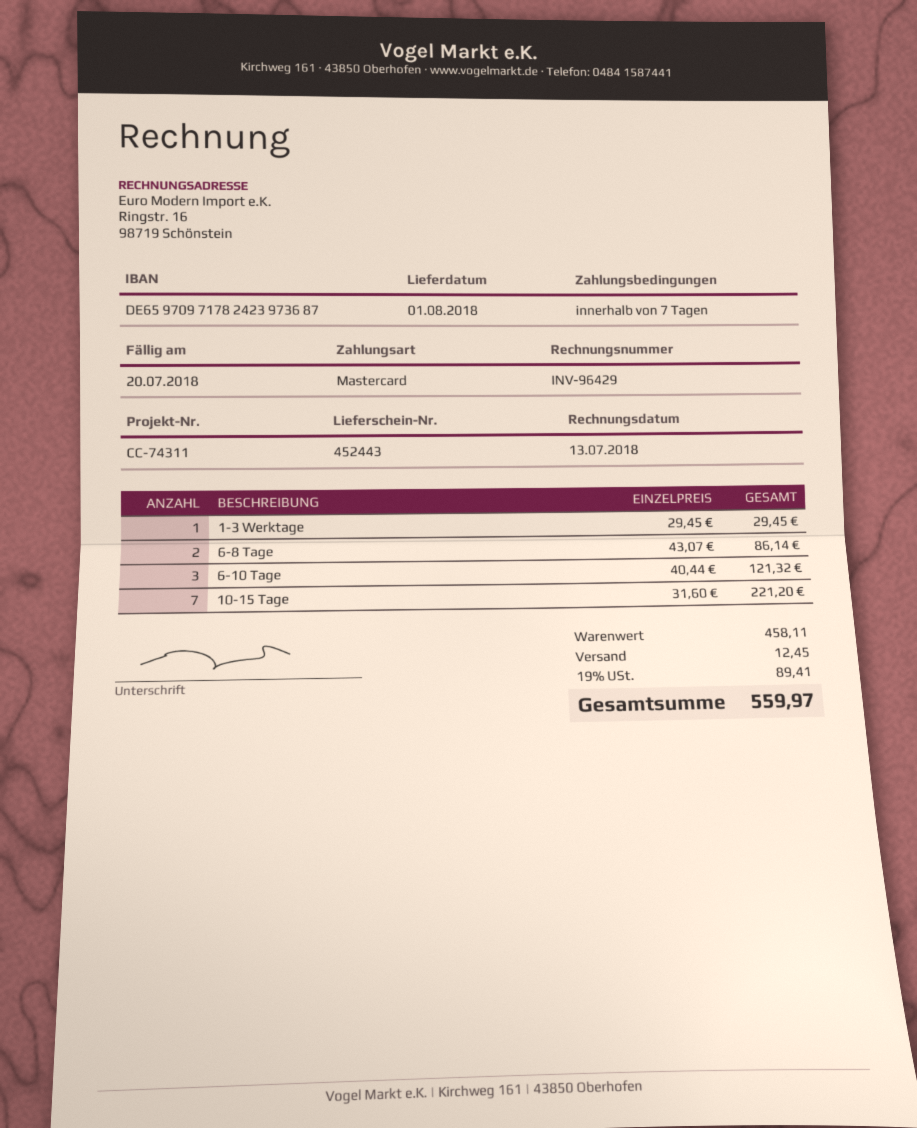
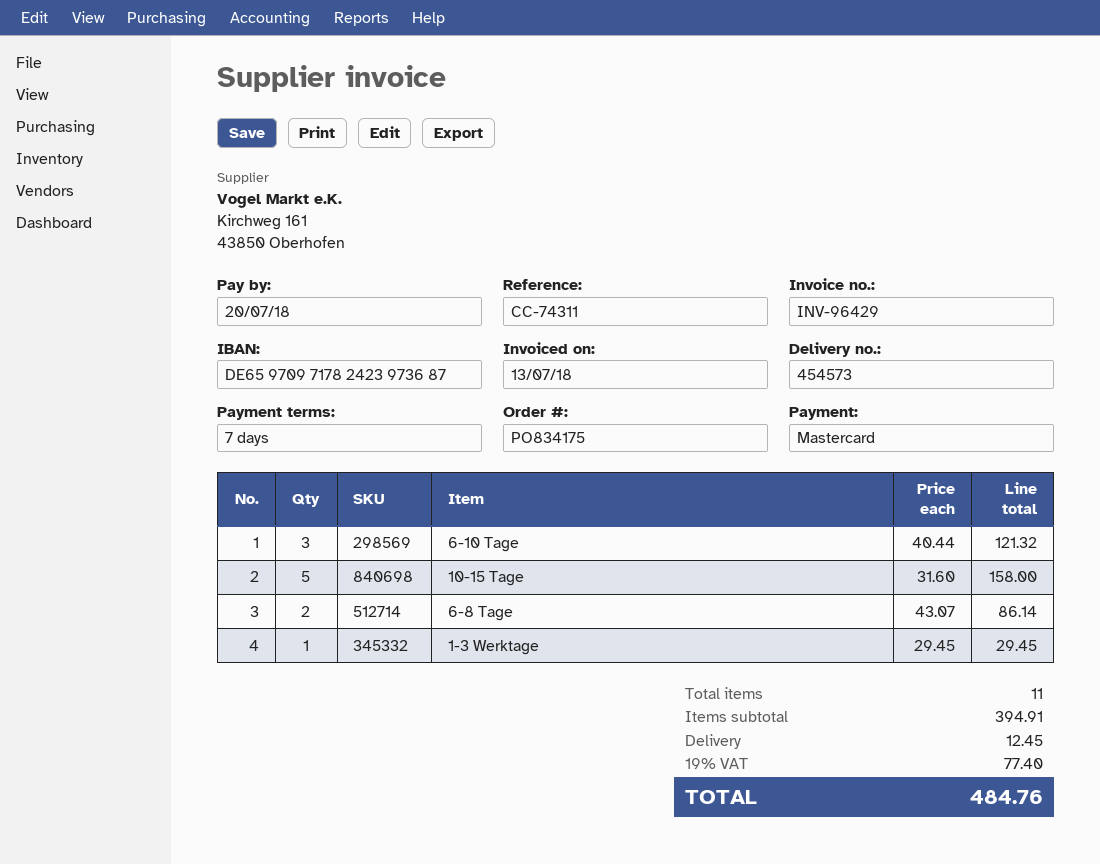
delivery note number: 452443 -> 454573
10-15 Tage: 7 x 31.60 = 221.20 -> 5 x 31.60 = 158.00
subtotal: 458.11 -> 394.91
tax: 19% = 89.41 -> 19% = 77.40
total: 559.97 -> 484.76

